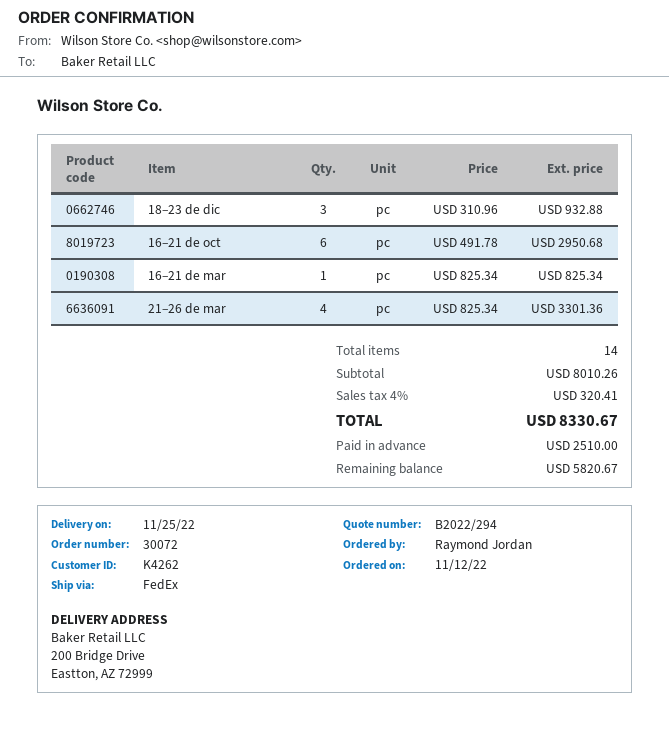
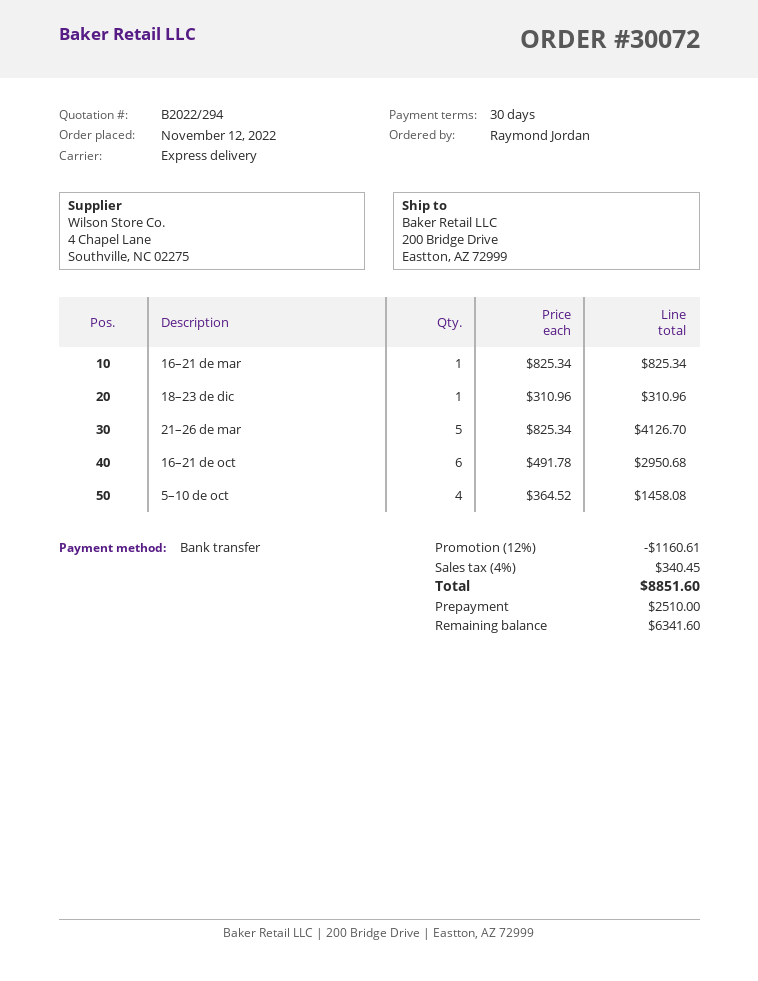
shipping method: FedEx -> express
18–23 de dic: 3 x 310.96 = 932.88 -> 1 x 310.96 = 310.96
21–26 de mar: 4 x 825.34 = 3301.36 -> 5 x 825.34 = 4126.70
5–10 de oct: none -> 4 x 364.52 = 1458.08
discount: none -> 12% = 1160.61
tax: 4% = 320.41 -> 4% = 340.45
total: 8330.67 -> 8851.60
balance: 5820.67 -> 6341.60

